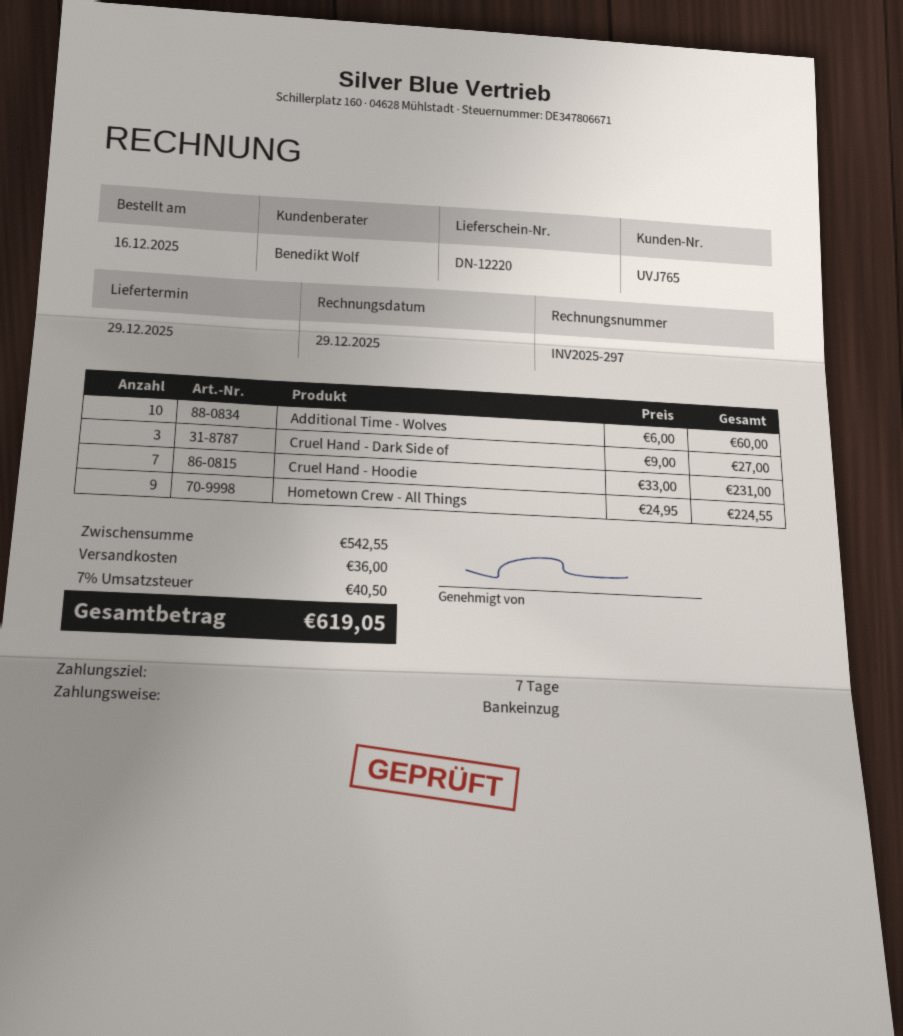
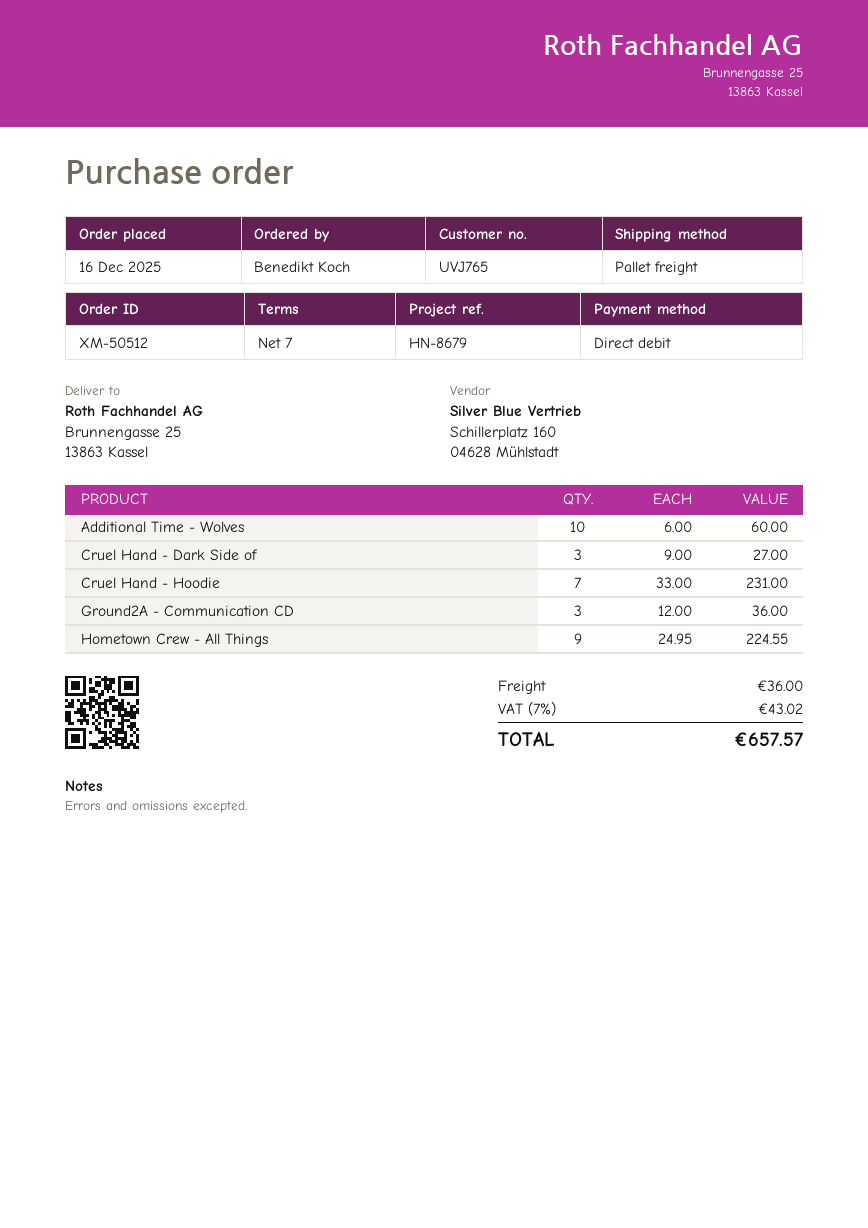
Ground2A - Communication CD: none -> 3 x 12.00 = 36.00
tax: 7% = 40.50 -> 7% = 43.02
total: 619.05 -> 657.57

